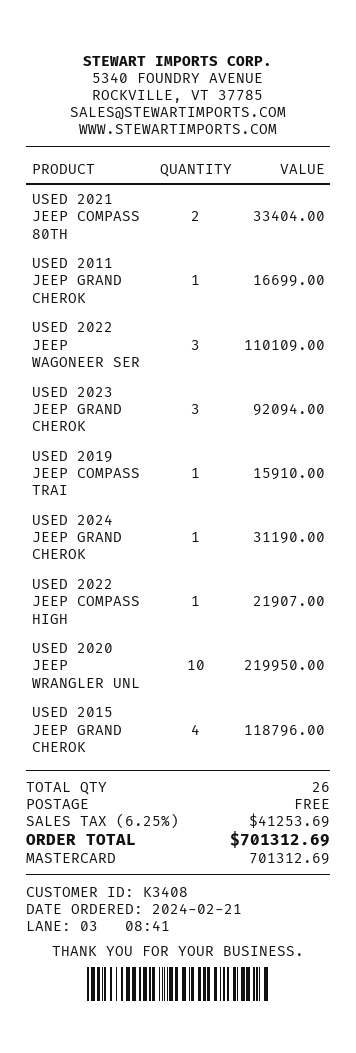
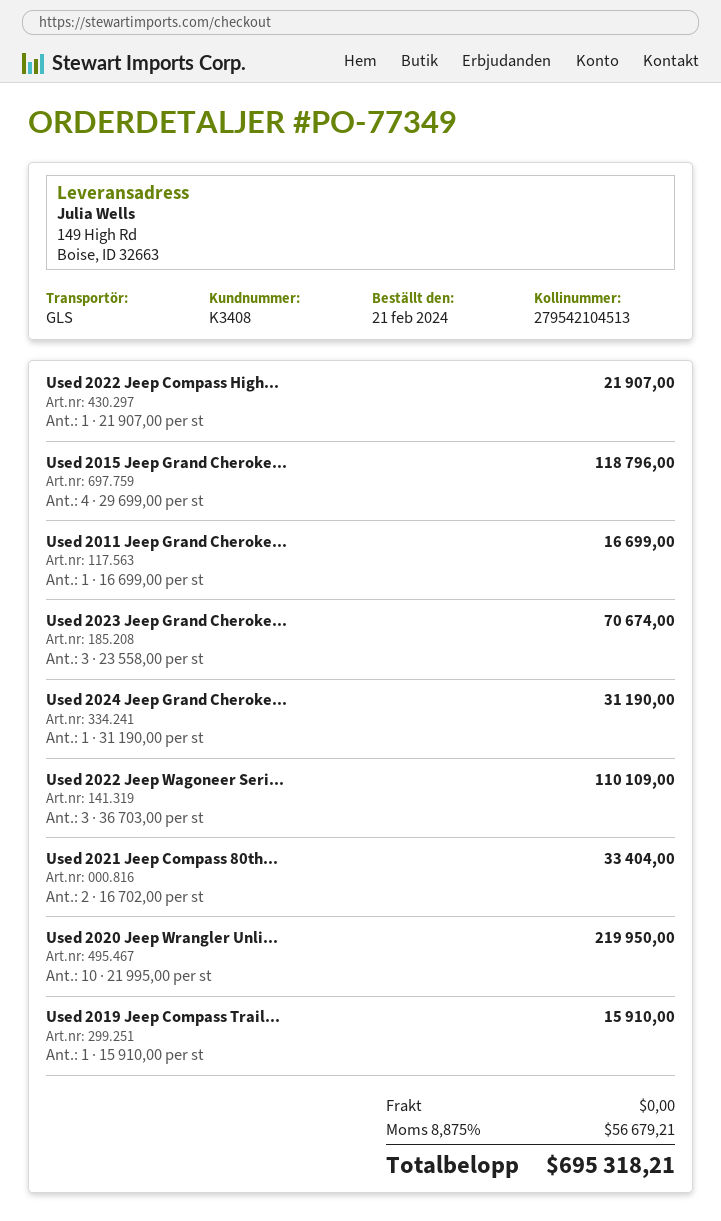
USED 2023 JEEP GRAND CHEROK: 3 for 92094.00 -> 3 for 70674.00
tax: 6.25% = 41253.69 -> 8.875% = 56679.21
total: 701312.69 -> 695318.21

